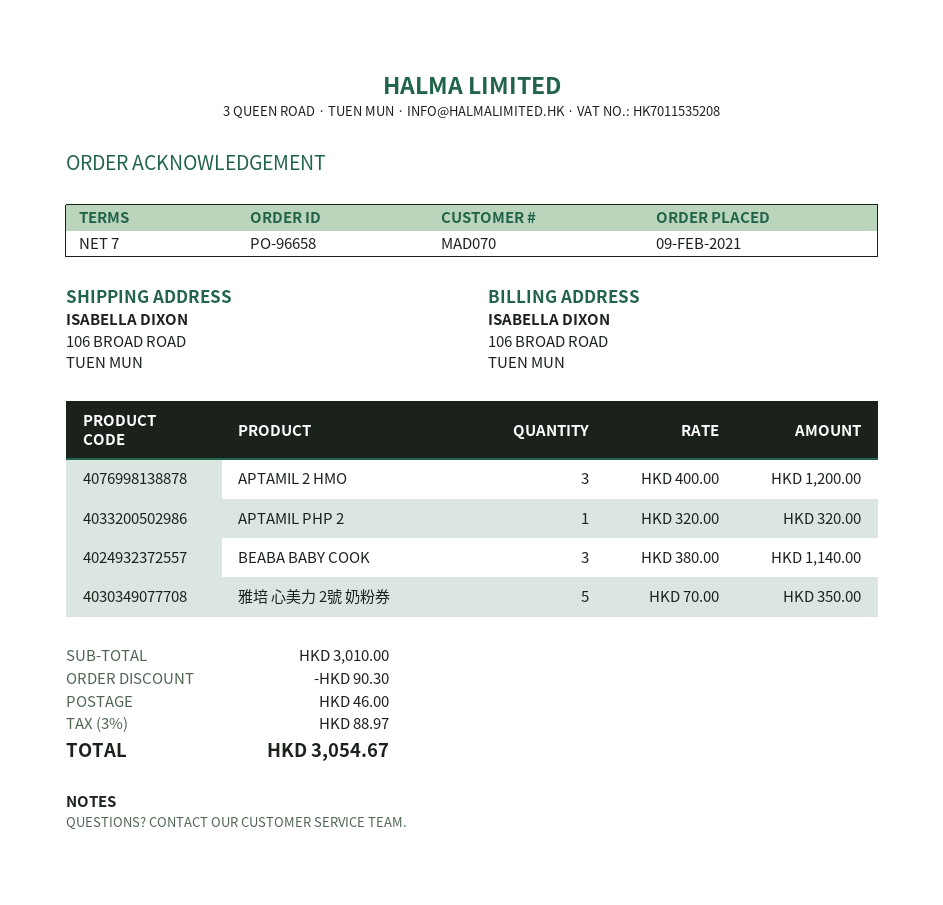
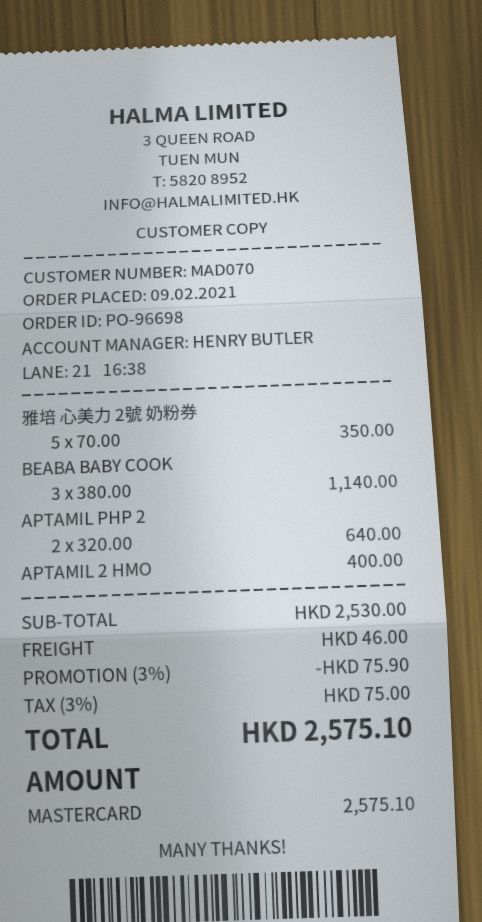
order number: PO-96658 -> PO-96698
APTAMIL 2 HMO: 3 x 400.00 = 1200.00 -> 1 x 400.00 = 400.00
APTAMIL PHP 2: 1 x 320.00 = 320.00 -> 2 x 320.00 = 640.00
subtotal: 3010.00 -> 2530.00
discount: 90.30 -> 75.90
tax: 3% = 88.97 -> 3% = 75.00
total: 3054.67 -> 2575.10

